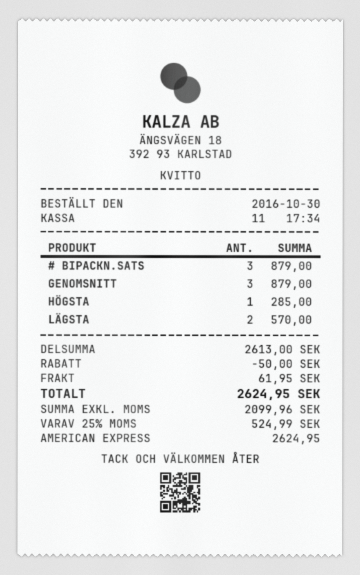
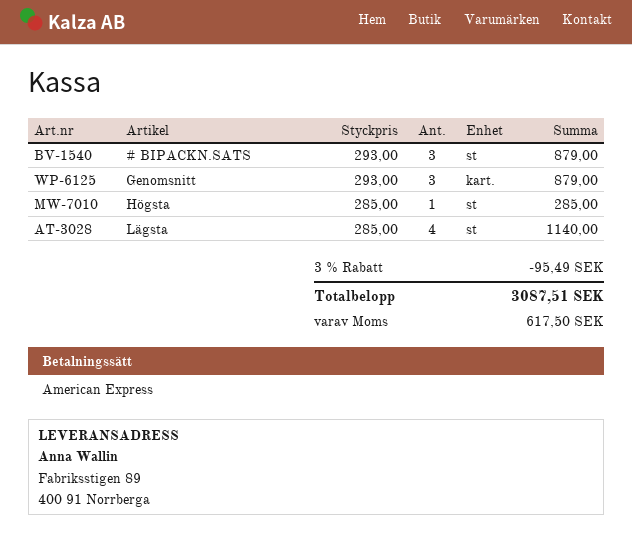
LÄGSTA: 2 for 570.00 -> 4 for 1140.00
discount: 50.00 -> 95.49
shipping: 61.95 -> none
tax: 524.99 -> 617.50
total: 2624.95 -> 3087.51

